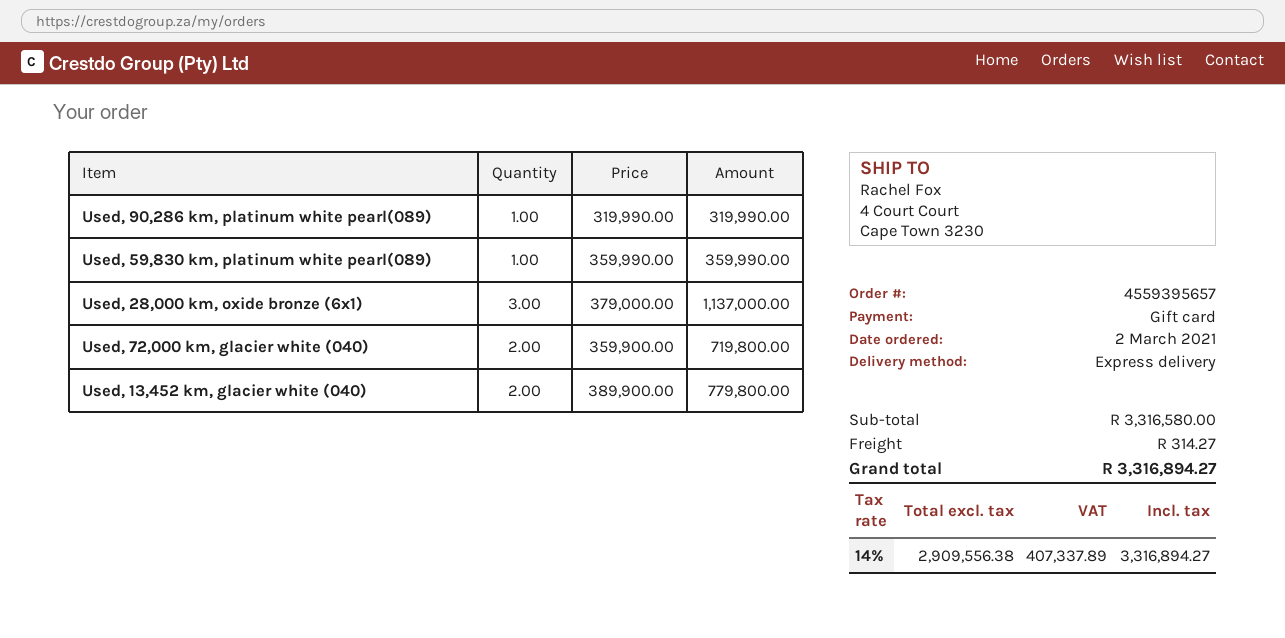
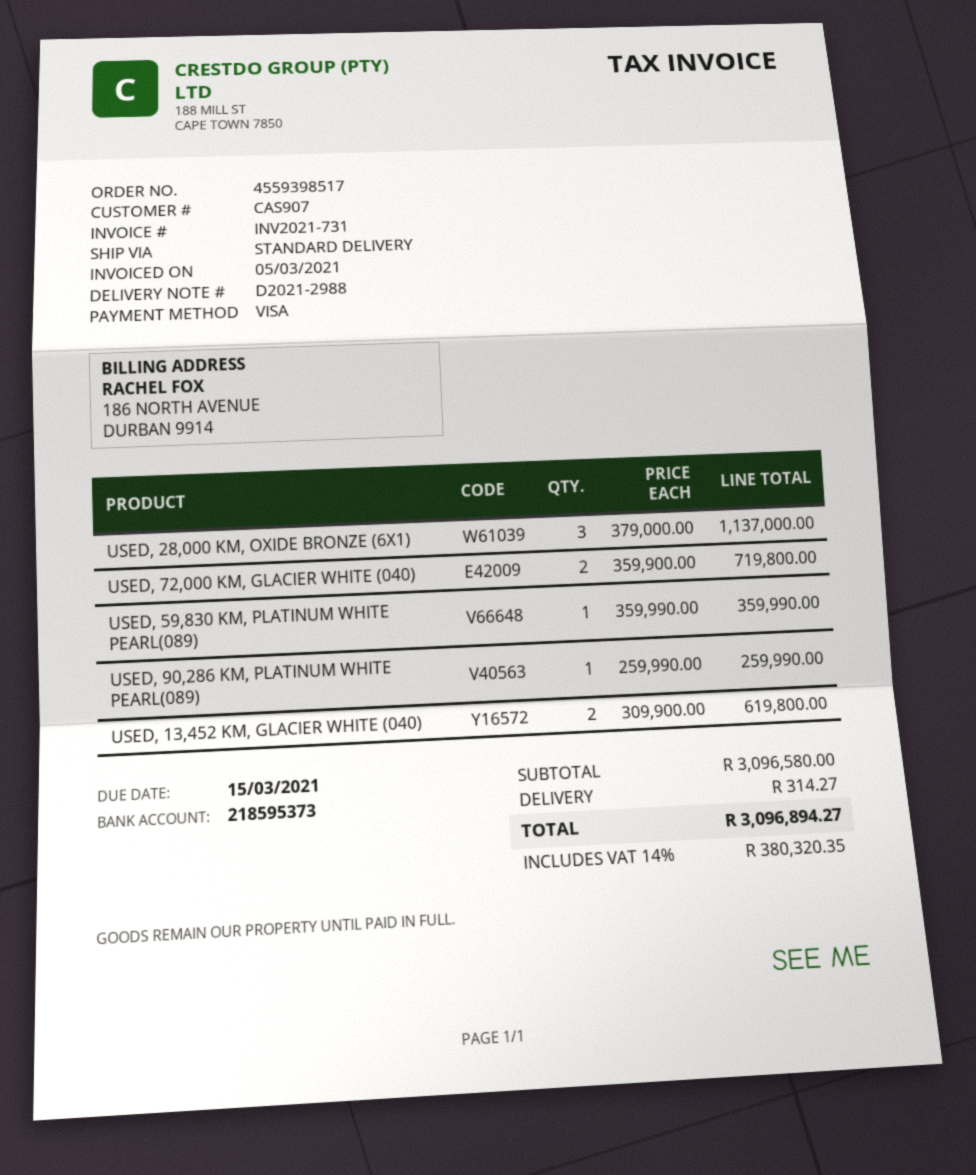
order number: 4559395657 -> 4559398517
payment method: gift card -> Visa
shipping method: express -> standard
Used, 90,286 km, platinum white pearl(089): 1 x 319990.00 = 319990.00 -> 1 x 259990.00 = 259990.00
Used, 13,452 km, glacier white (040): 2 x 389900.00 = 779800.00 -> 2 x 309900.00 = 619800.00
subtotal: 3316580.00 -> 3096580.00
tax: 14% = 407337.89 -> 14% = 380320.35
total: 3316894.27 -> 3096894.27

